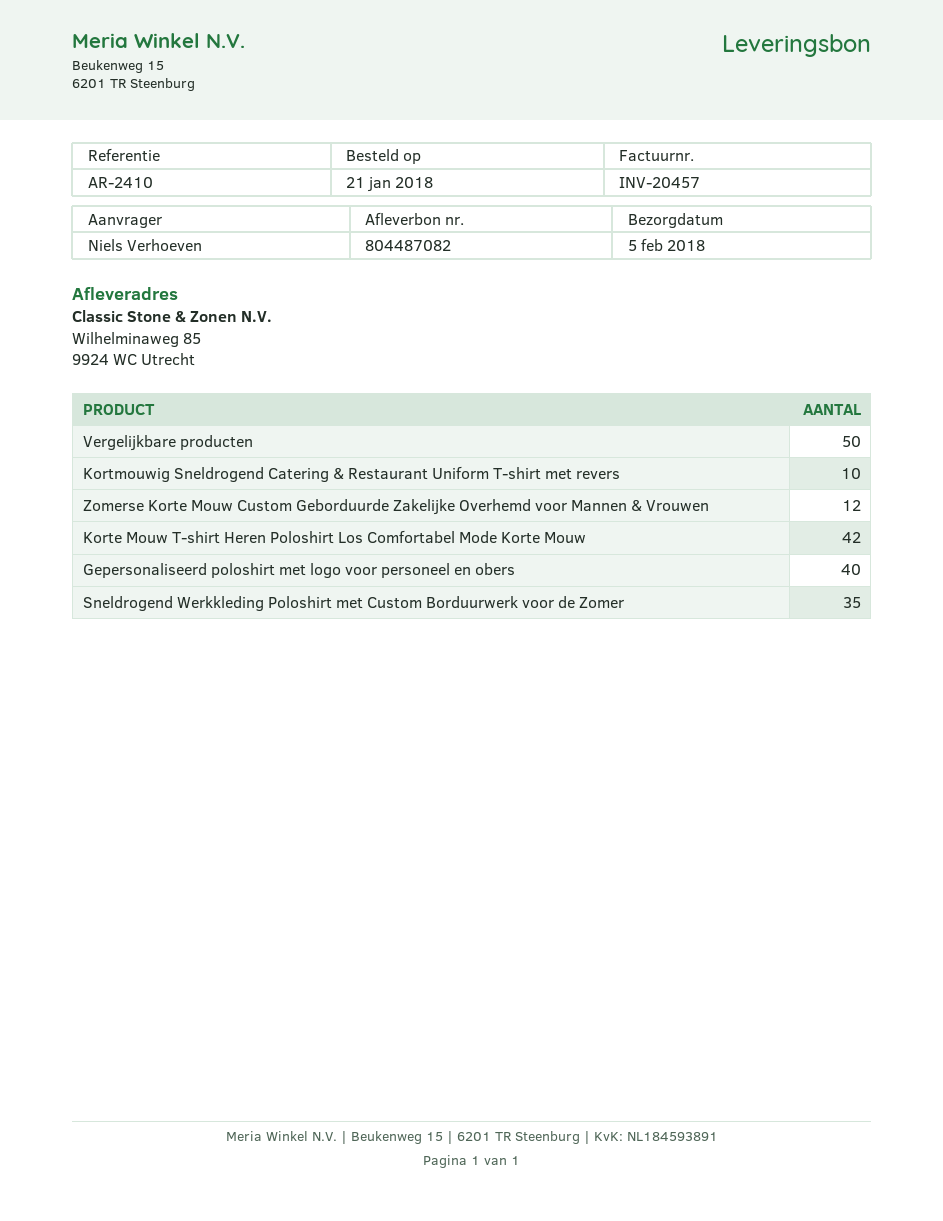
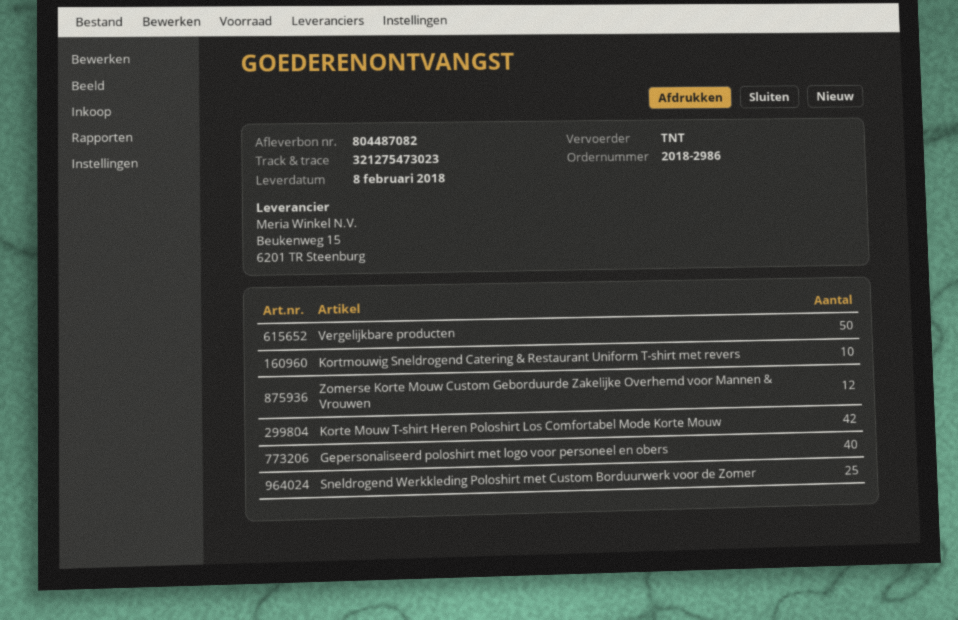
delivery date: 2018-02-05 -> 2018-02-08
Sneldrogend Werkkleding Poloshirt met Custom Borduurwerk voor de Zomer: 35 -> 25

